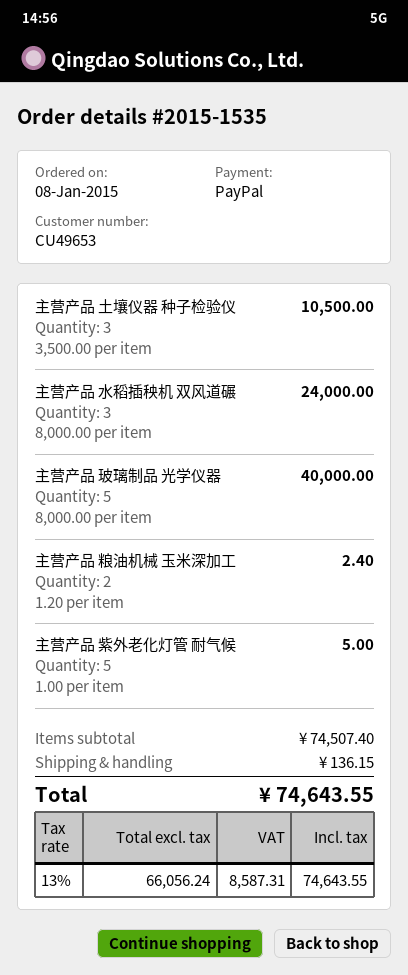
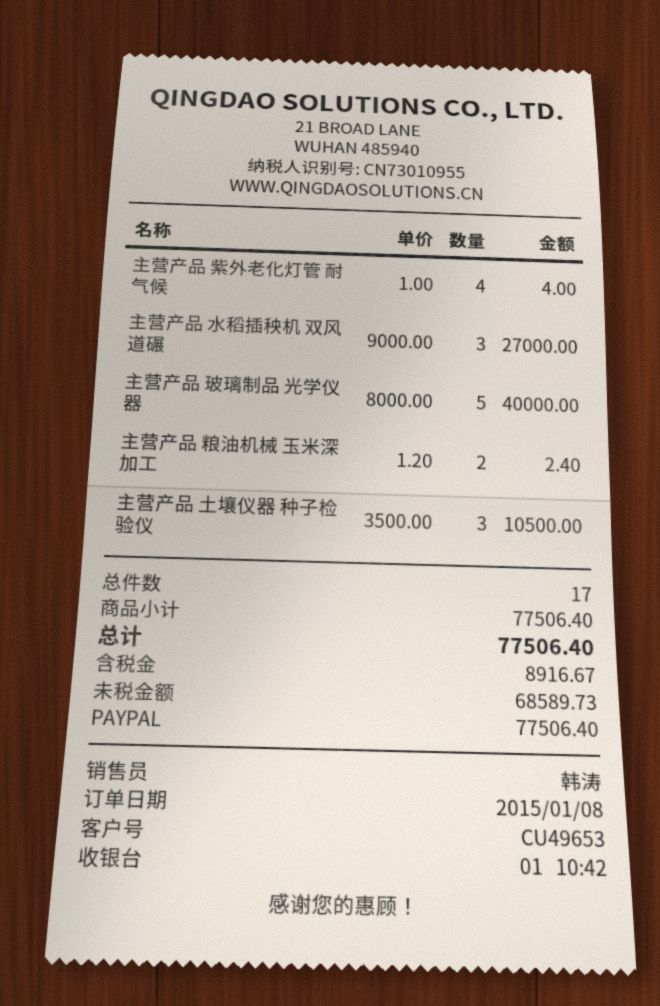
主营产品 水稻插秧机 双风道碾: 3 x 8000.00 = 24000.00 -> 3 x 9000.00 = 27000.00
主营产品 紫外老化灯管 耐气候: 5 x 1.00 = 5.00 -> 4 x 1.00 = 4.00
subtotal: 74507.40 -> 77506.40
shipping: 136.15 -> none
net: 66056.24 -> 68589.73
tax: 8587.31 -> 8916.67
total: 74643.55 -> 77506.40

